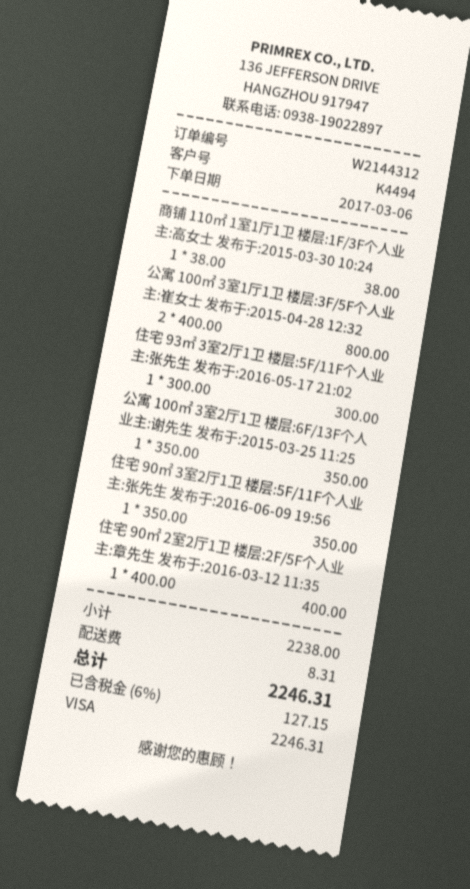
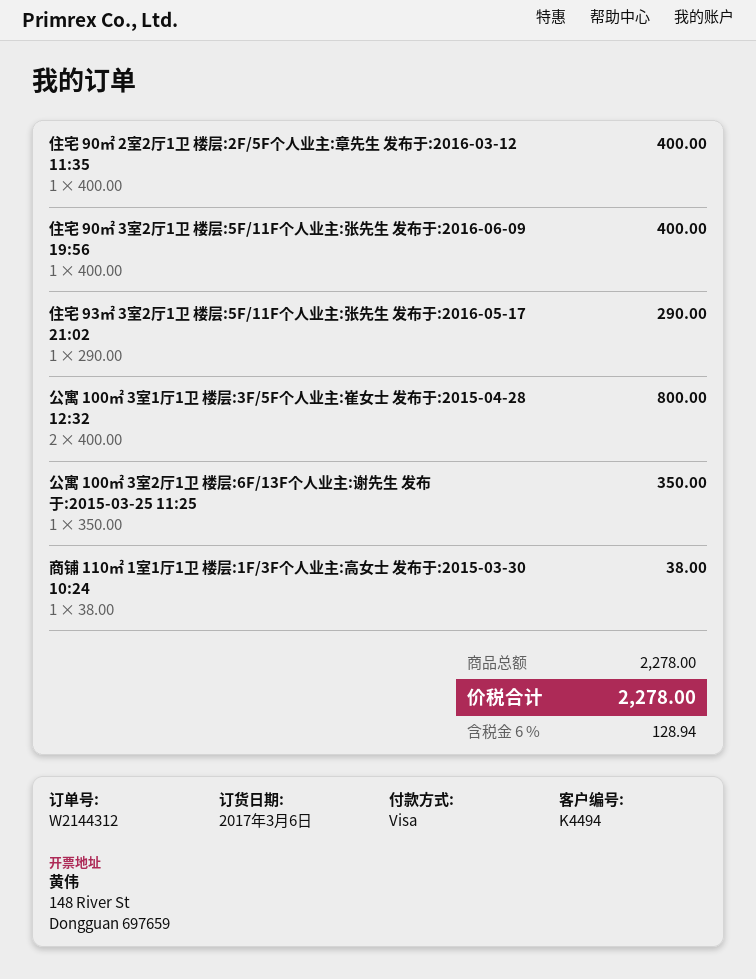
住宅 93㎡ 3室2厅1卫 楼层:5F/11F个人业主:张先生 发布于:2016-05-17 21:02: 1 x 300.00 = 300.00 -> 1 x 290.00 = 290.00
住宅 90㎡ 3室2厅1卫 楼层:5F/11F个人业主:张先生 发布于:2016-06-09 19:56: 1 x 350.00 = 350.00 -> 1 x 400.00 = 400.00
subtotal: 2238.00 -> 2278.00
shipping: 8.31 -> none
tax: 6% = 127.15 -> 6% = 128.94
total: 2246.31 -> 2278.00

